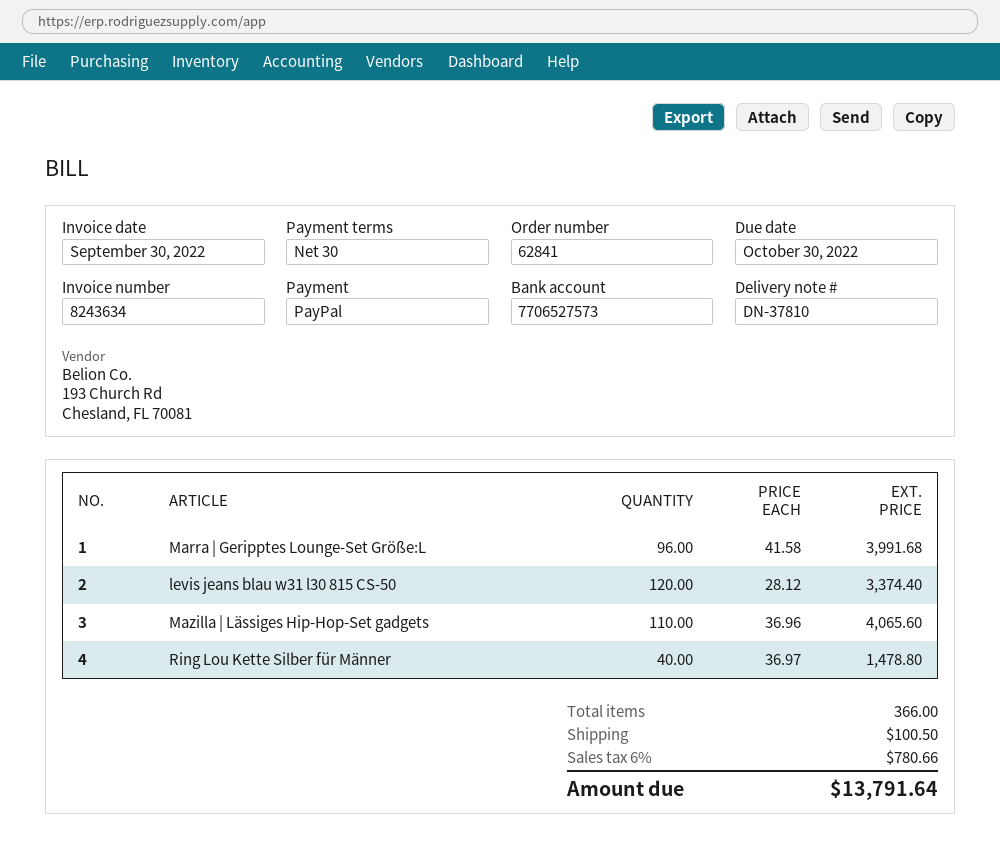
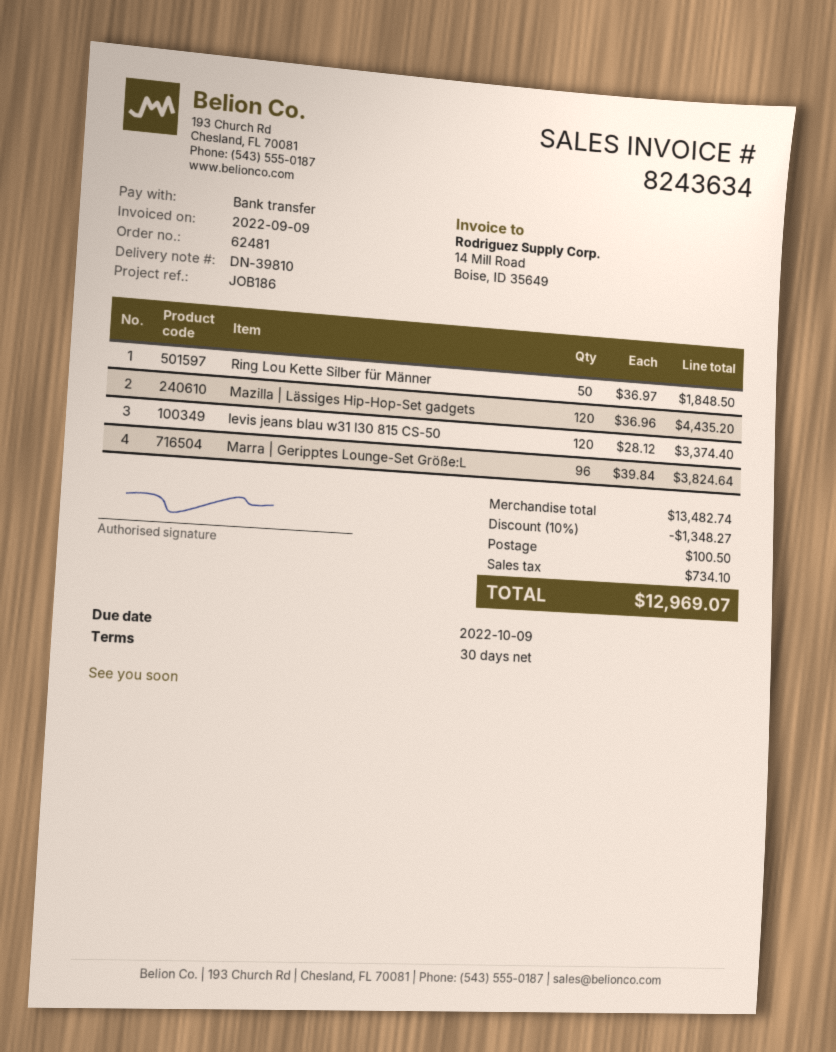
order number: 62841 -> 62481
delivery note number: DN-37810 -> DN-39810
invoice date: 2022-09-30 -> 2022-09-09
due date: 2022-10-30 -> 2022-10-09
payment method: PayPal -> bank transfer
Marra | Geripptes Lounge-Set Größe:L: 96 x 41.58 = 3991.68 -> 96 x 39.84 = 3824.64
Mazilla | Lässiges Hip-Hop-Set gadgets: 110 x 36.96 = 4065.60 -> 120 x 36.96 = 4435.20
Ring Lou Kette Silber für Männer: 40 x 36.97 = 1478.80 -> 50 x 36.97 = 1848.50
discount: none -> 10% = 1348.27
tax: 780.66 -> 734.10
total: 13791.64 -> 12969.07

